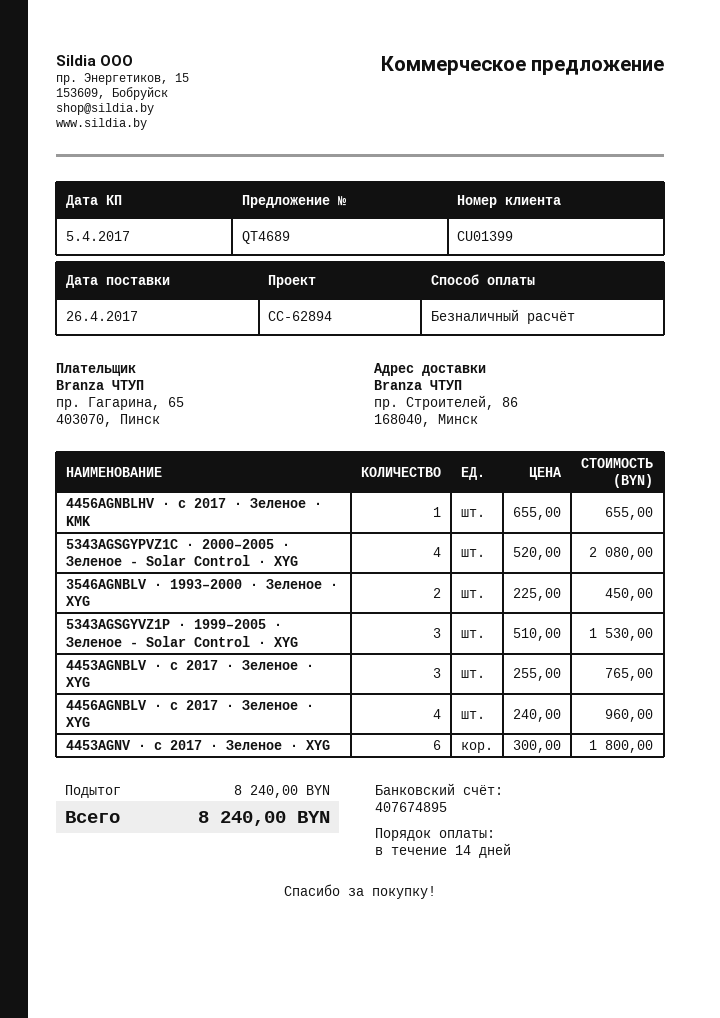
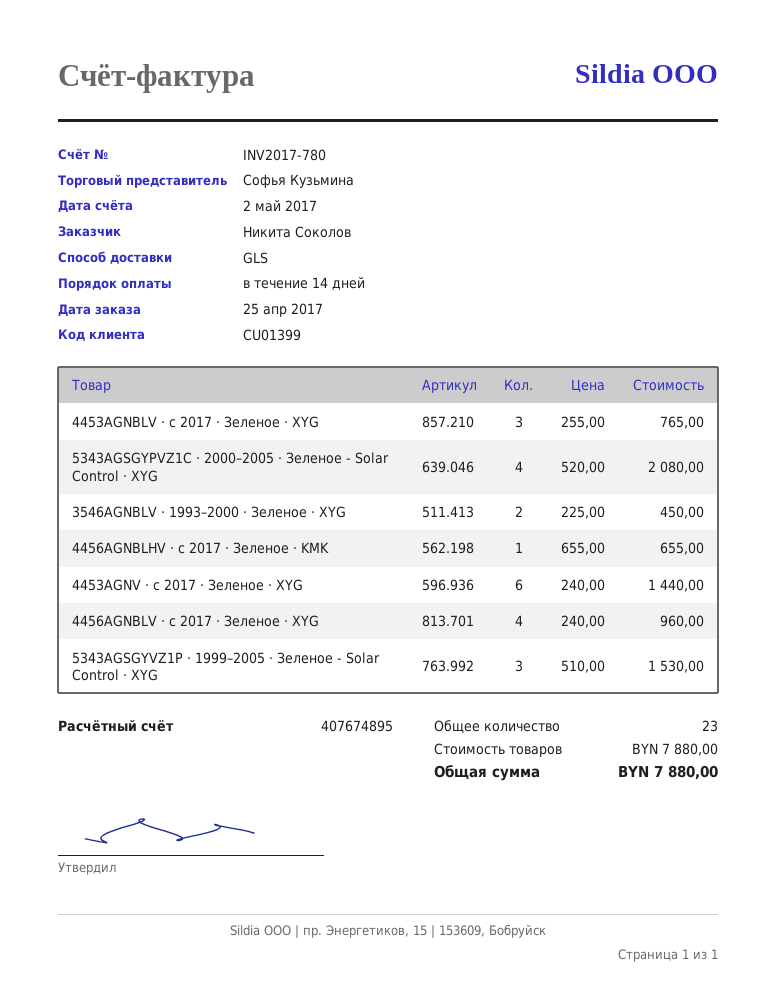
4453AGNV · с 2017 · Зеленое · XYG: 6 x 300.00 = 1800.00 -> 6 x 240.00 = 1440.00
subtotal: 8240.00 -> 7880.00
total: 8240.00 -> 7880.00

